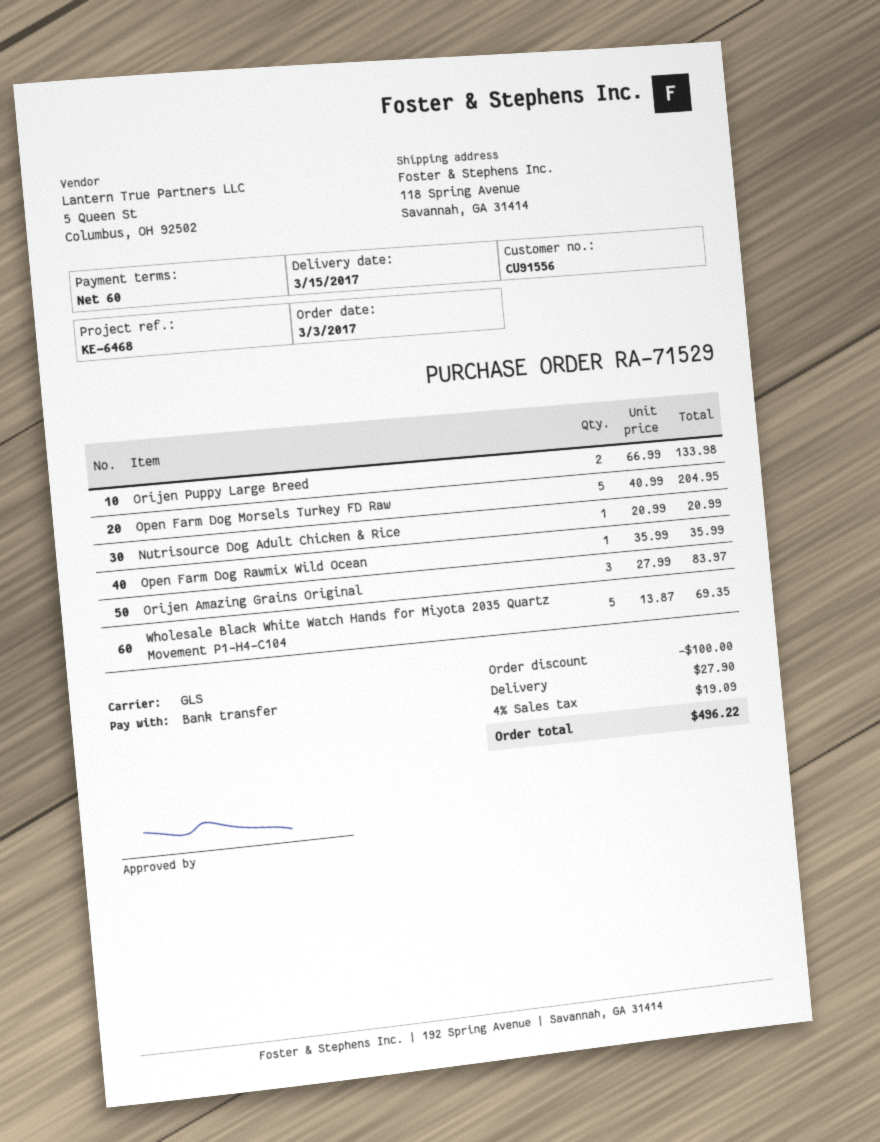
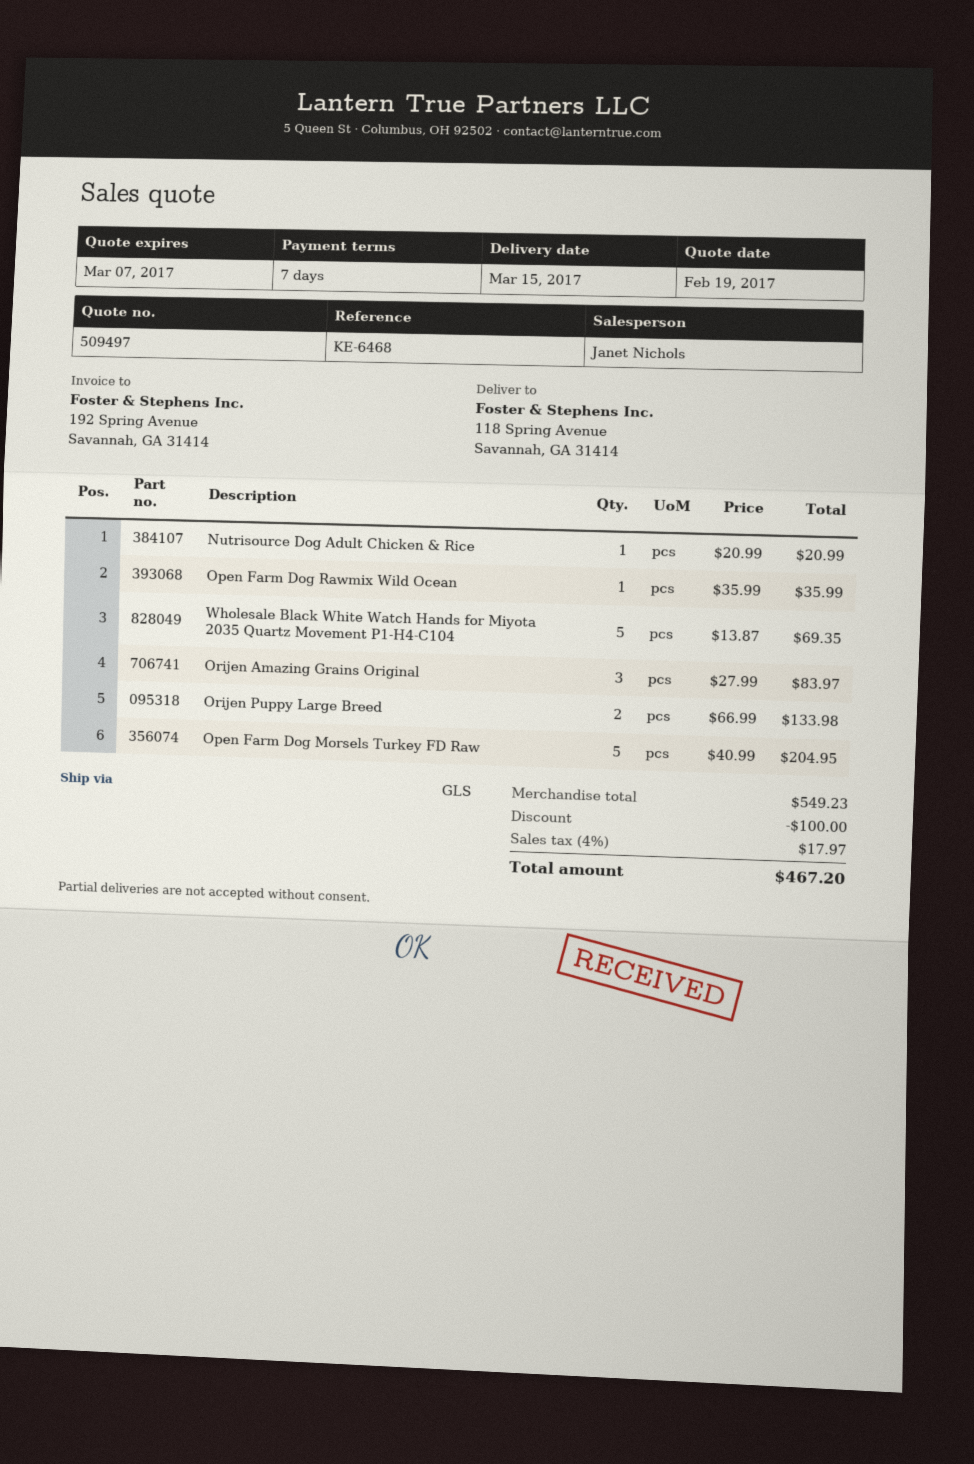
payment terms: 60 days -> 7 days
shipping: 27.90 -> none
tax: 4% = 19.09 -> 4% = 17.97
total: 496.22 -> 467.20

